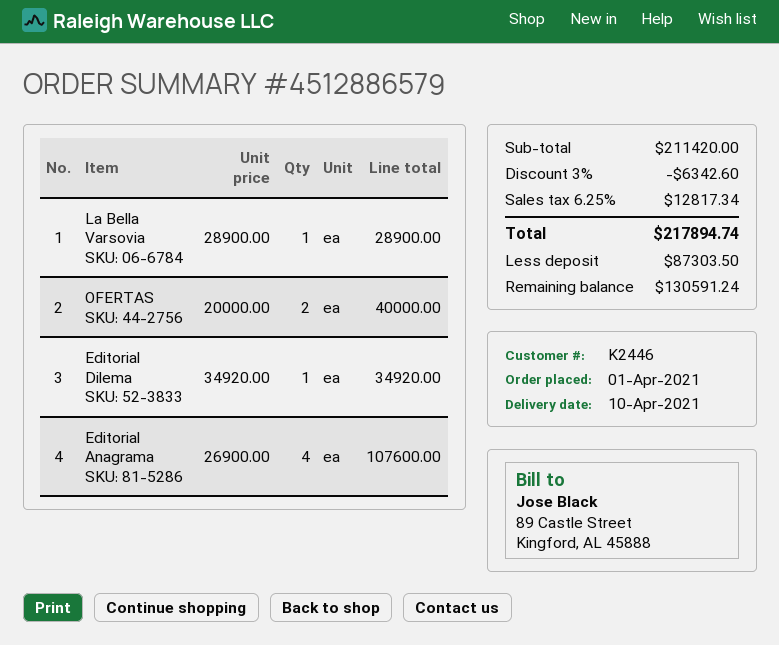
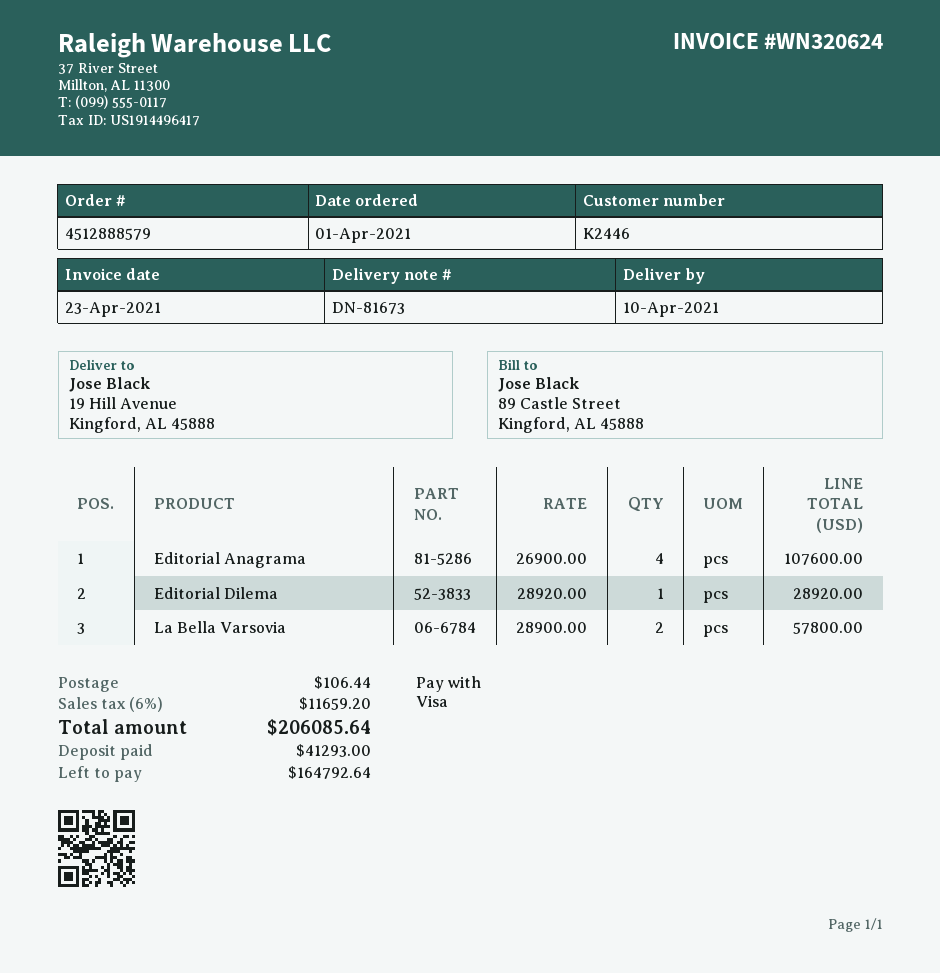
order number: 4512886579 -> 4512888579
La Bella Varsovia: 1 x 28900.00 = 28900.00 -> 2 x 28900.00 = 57800.00
OFERTAS: 2 x 20000.00 = 40000.00 -> none
Editorial Dilema: 1 x 34920.00 = 34920.00 -> 1 x 28920.00 = 28920.00
discount: 3% = 6342.60 -> none
shipping: none -> 106.44
tax: 6.25% = 12817.34 -> 6% = 11659.20
total: 217894.74 -> 206085.64
deposit: 87303.50 -> 41293.00
balance: 130591.24 -> 164792.64

